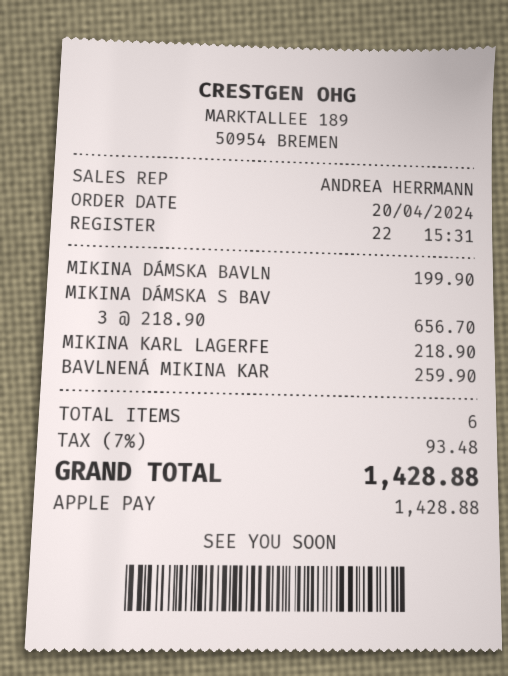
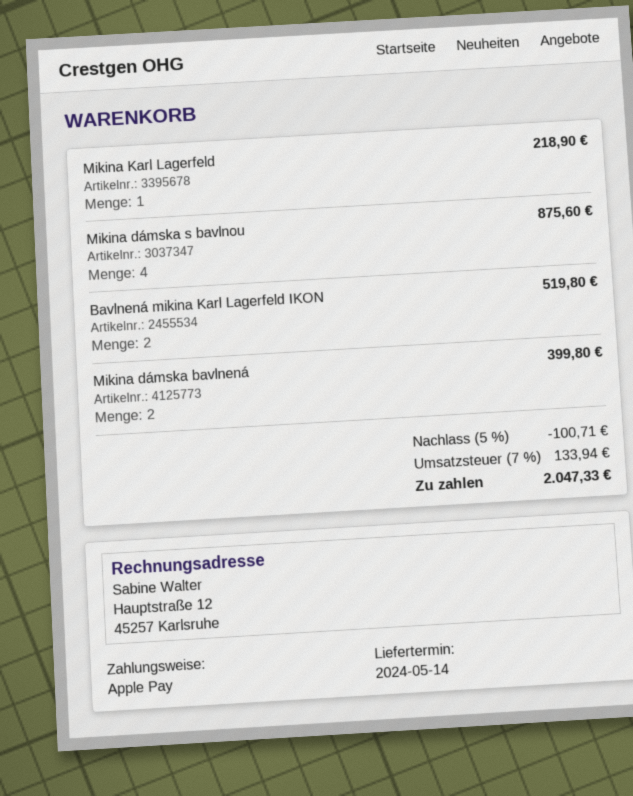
MIKINA DÁMSKA BAVLN: 1 for 199.90 -> 2 for 399.80
MIKINA DÁMSKA S BAV: 3 for 656.70 -> 4 for 875.60
BAVLNENÁ MIKINA KAR: 1 for 259.90 -> 2 for 519.80
discount: none -> 5% = 100.71
tax: 7% = 93.48 -> 7% = 133.94
total: 1428.88 -> 2047.33

